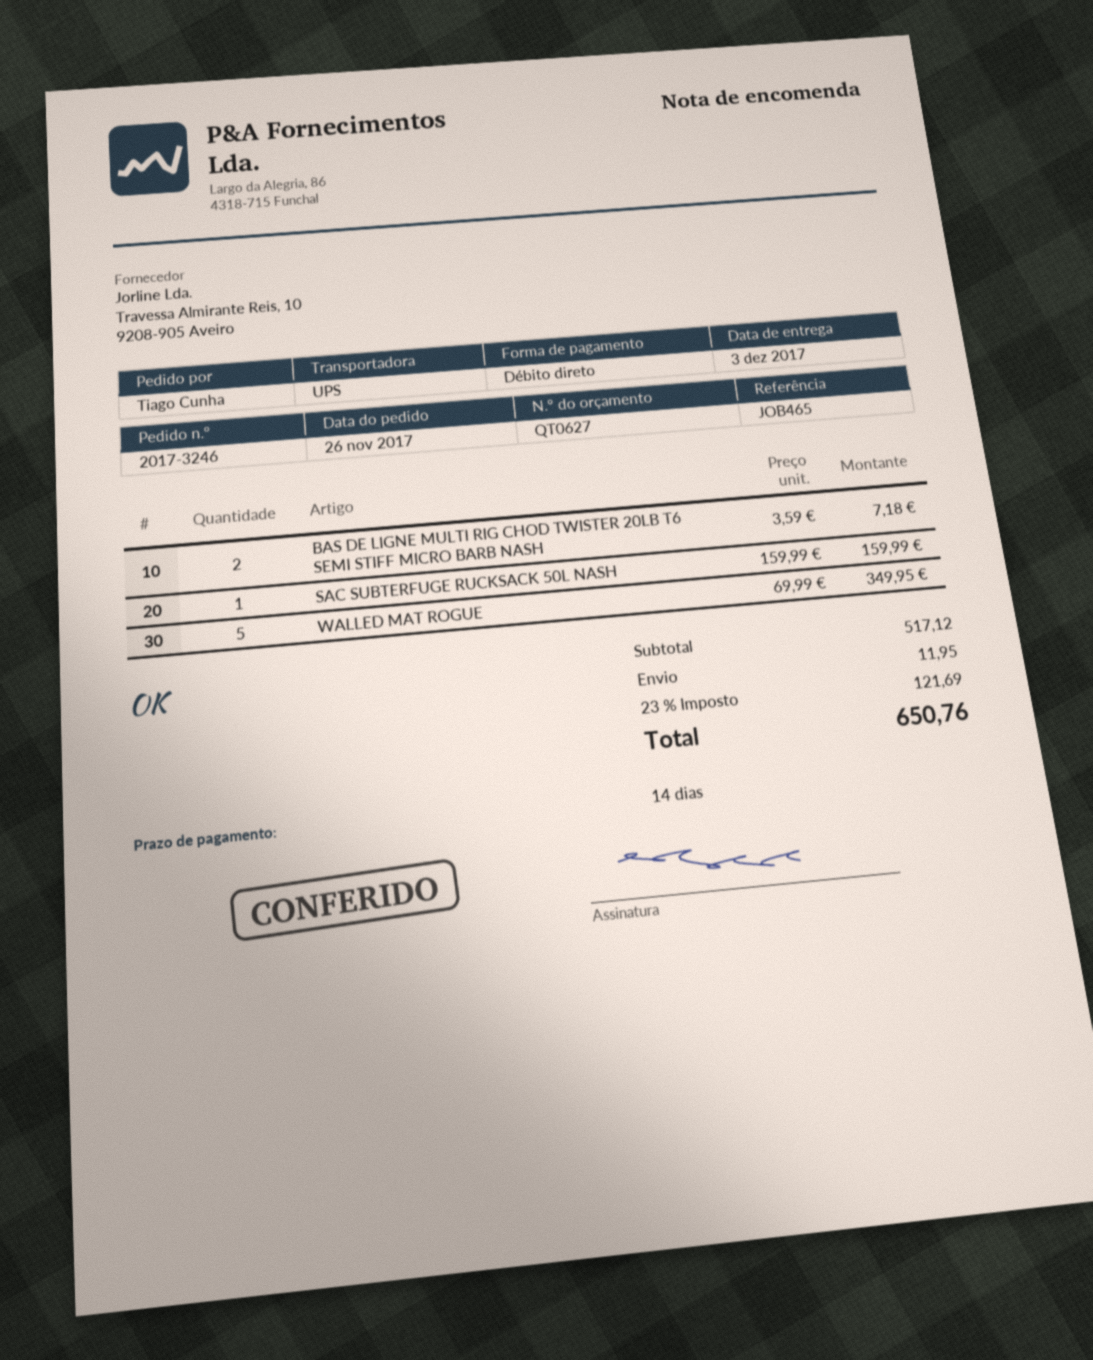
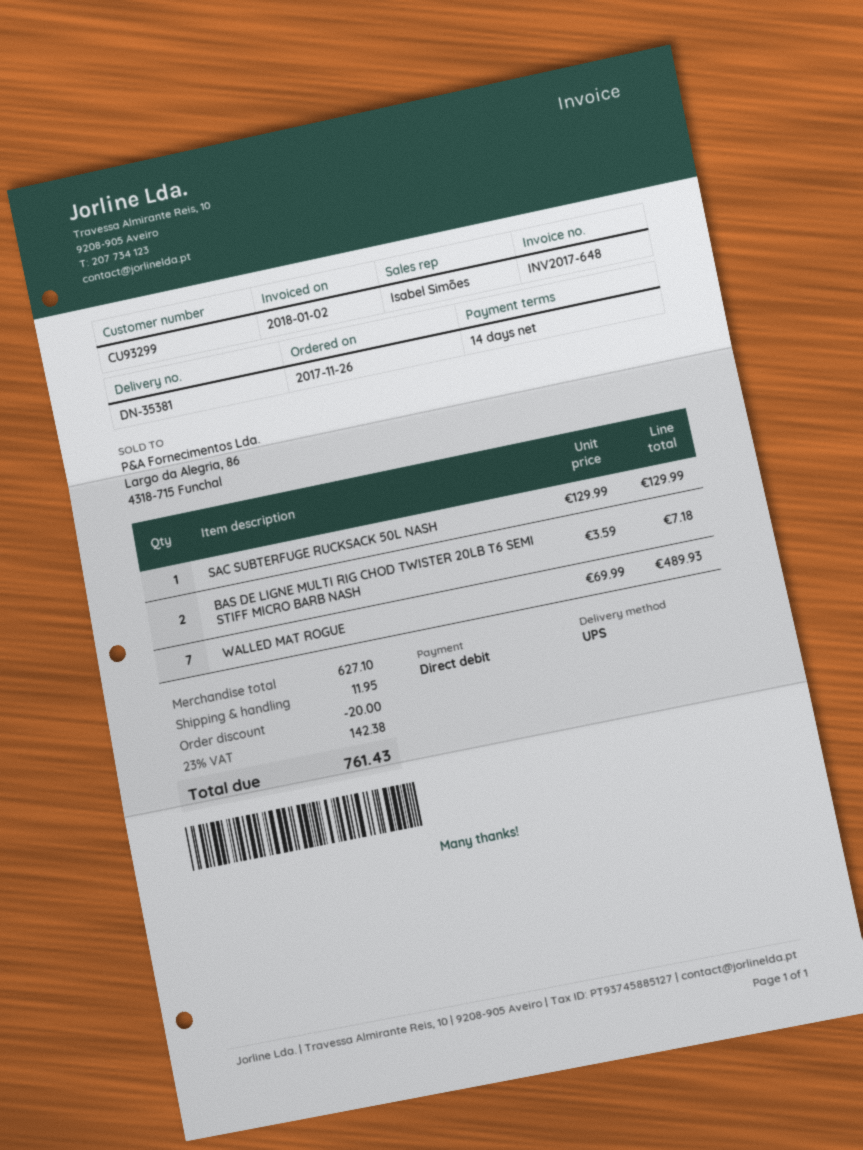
SAC SUBTERFUGE RUCKSACK 50L NASH: 1 x 159.99 = 159.99 -> 1 x 129.99 = 129.99
WALLED MAT ROGUE: 5 x 69.99 = 349.95 -> 7 x 69.99 = 489.93
subtotal: 517.12 -> 627.10
discount: none -> 20.00
tax: 23% = 121.69 -> 23% = 142.38
total: 650.76 -> 761.43

